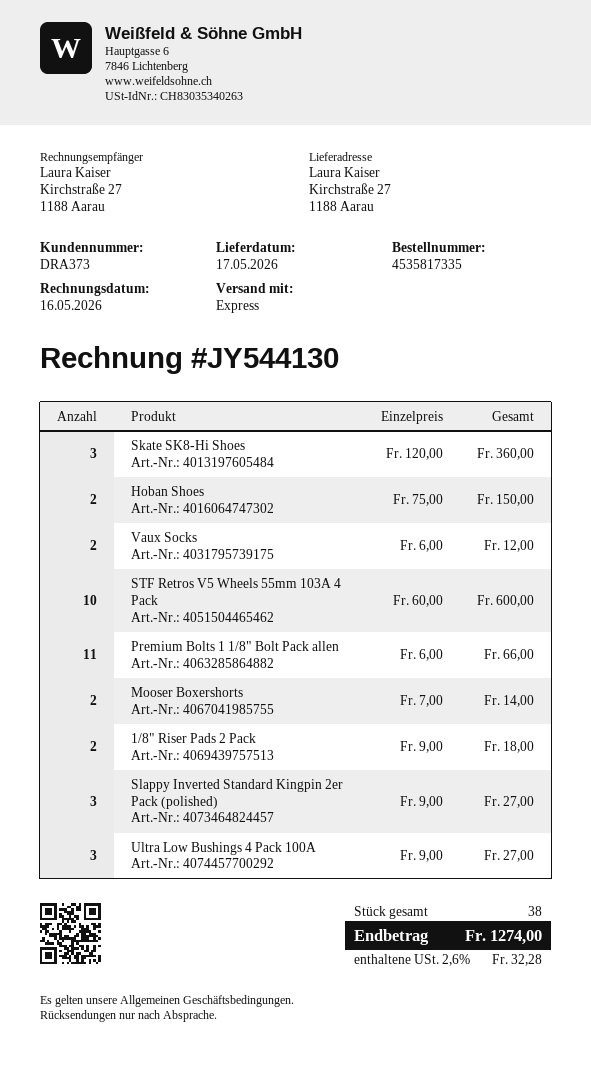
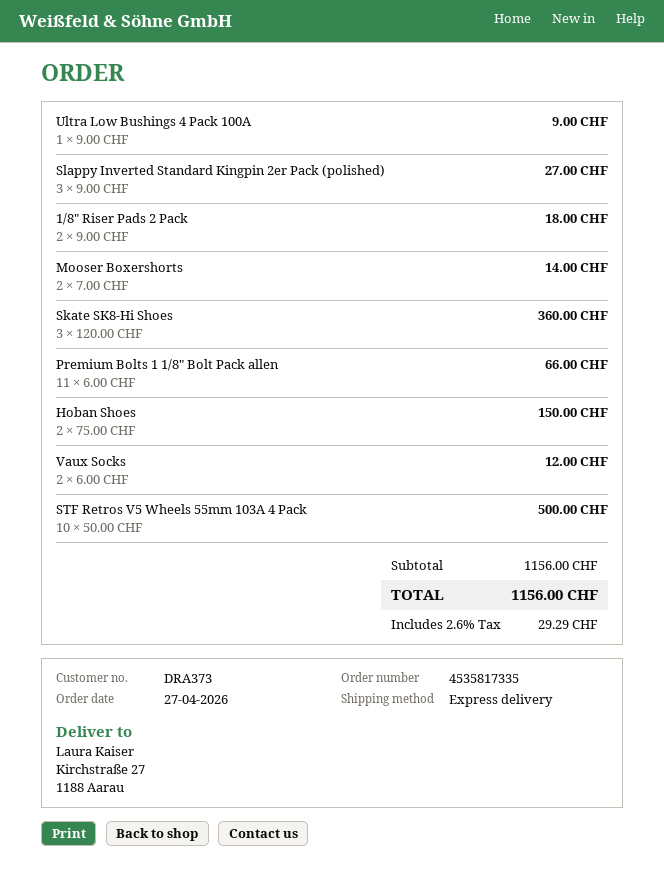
STF Retros V5 Wheels 55mm 103A 4 Pack: 10 x 60.00 = 600.00 -> 10 x 50.00 = 500.00
Ultra Low Bushings 4 Pack 100A: 3 x 9.00 = 27.00 -> 1 x 9.00 = 9.00
tax: 2.6% = 32.28 -> 2.6% = 29.29
total: 1274.00 -> 1156.00

